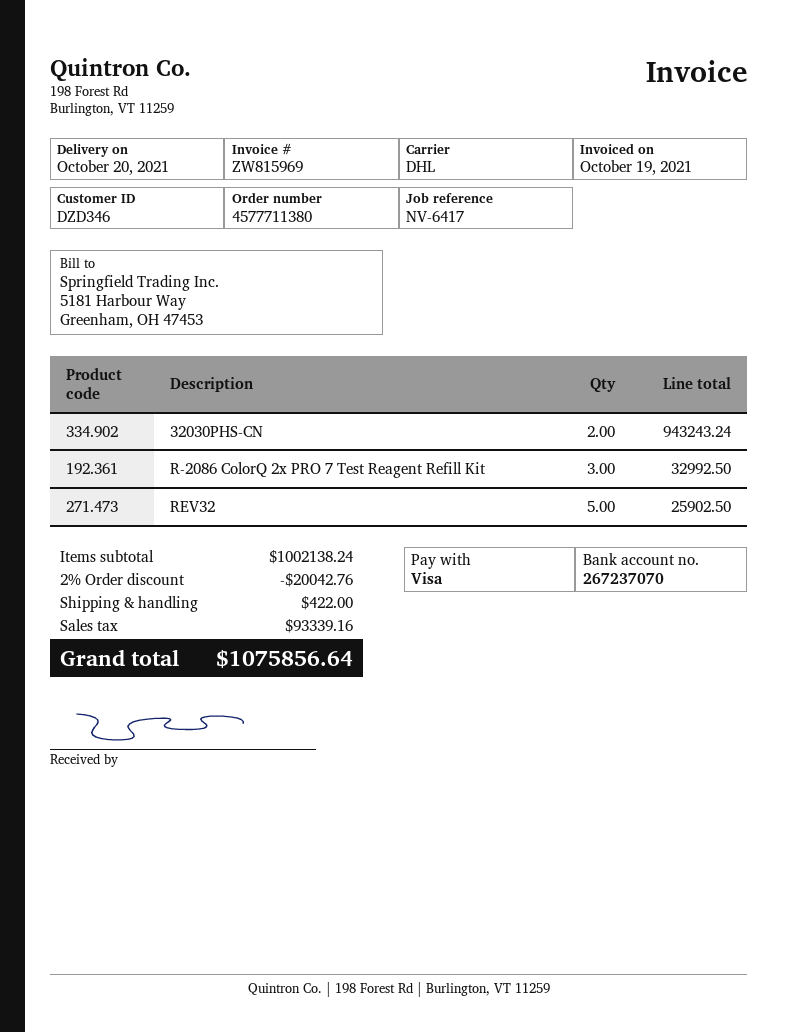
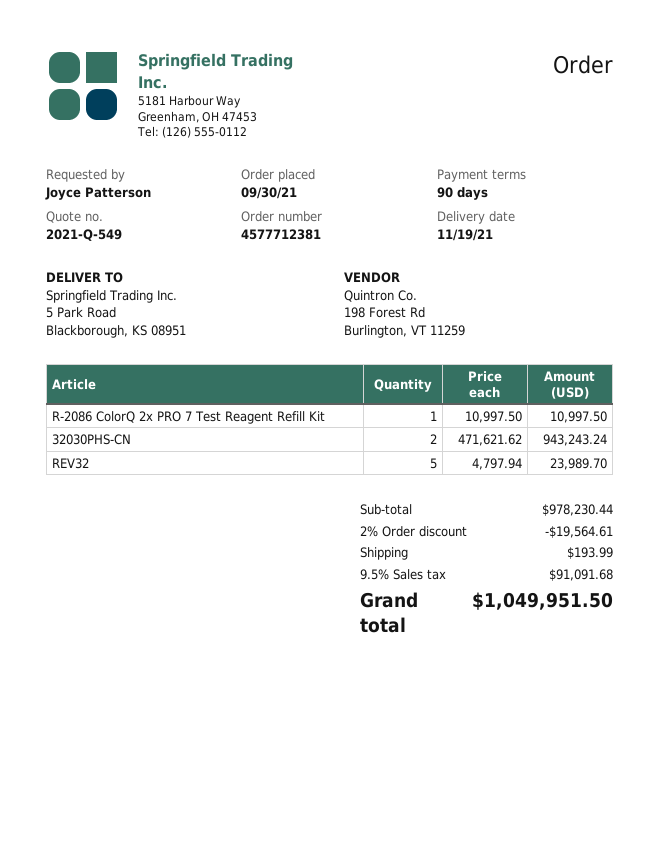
order number: 4577711380 -> 4577712381
delivery date: 2021-10-20 -> 2021-11-19
R-2086 ColorQ 2x PRO 7 Test Reagent Refill Kit: 3 for 32992.50 -> 1 for 10997.50
REV32: 5 for 25902.50 -> 5 for 23989.70
subtotal: 1002138.24 -> 978230.44
discount: 2% = 20042.76 -> 2% = 19564.61
shipping: 422.00 -> 193.99
tax: 93339.16 -> 91091.68
total: 1075856.64 -> 1049951.50

